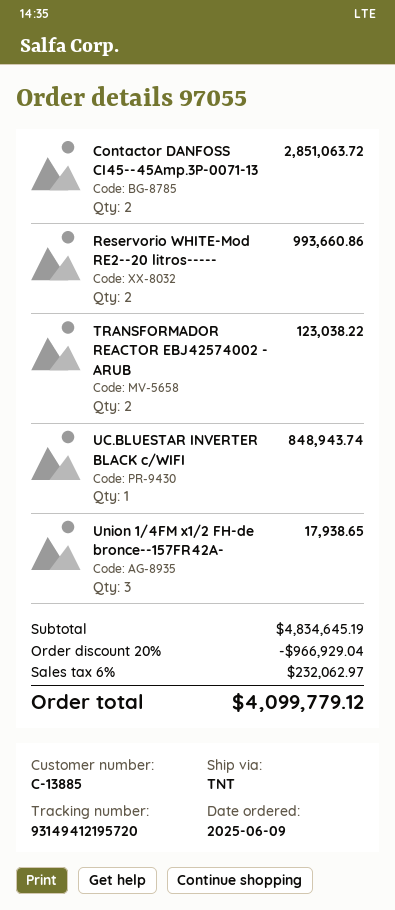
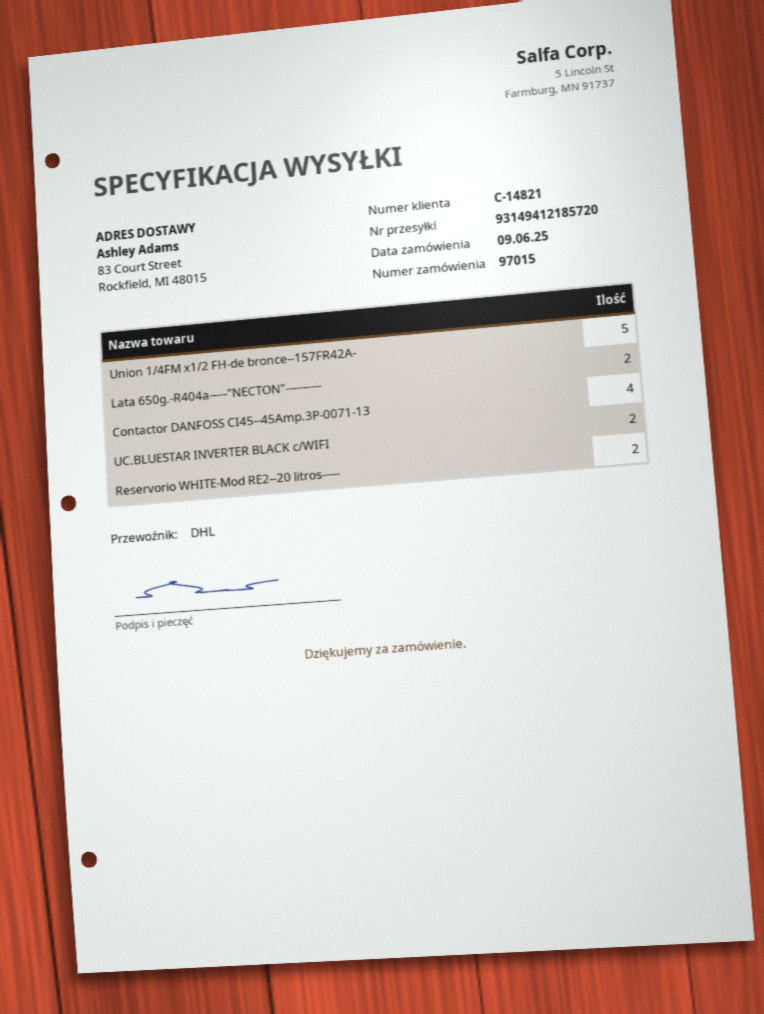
order number: 97055 -> 97015
customer number: C-13885 -> C-14821
shipping method: TNT -> DHL
tracking number: 93149412195720 -> 93149412185720
Contactor DANFOSS CI45--45Amp.3P-0071-13: 2 -> 4
TRANSFORMADOR REACTOR EBJ42574002 - ARUB: 2 -> none
UC.BLUESTAR INVERTER BLACK c/WIFI: 1 -> 2
Union 1/4FM x1/2 FH-de bronce--157FR42A-: 3 -> 5
Lata 650g.-R404a-----"NECTON"----------: none -> 2

